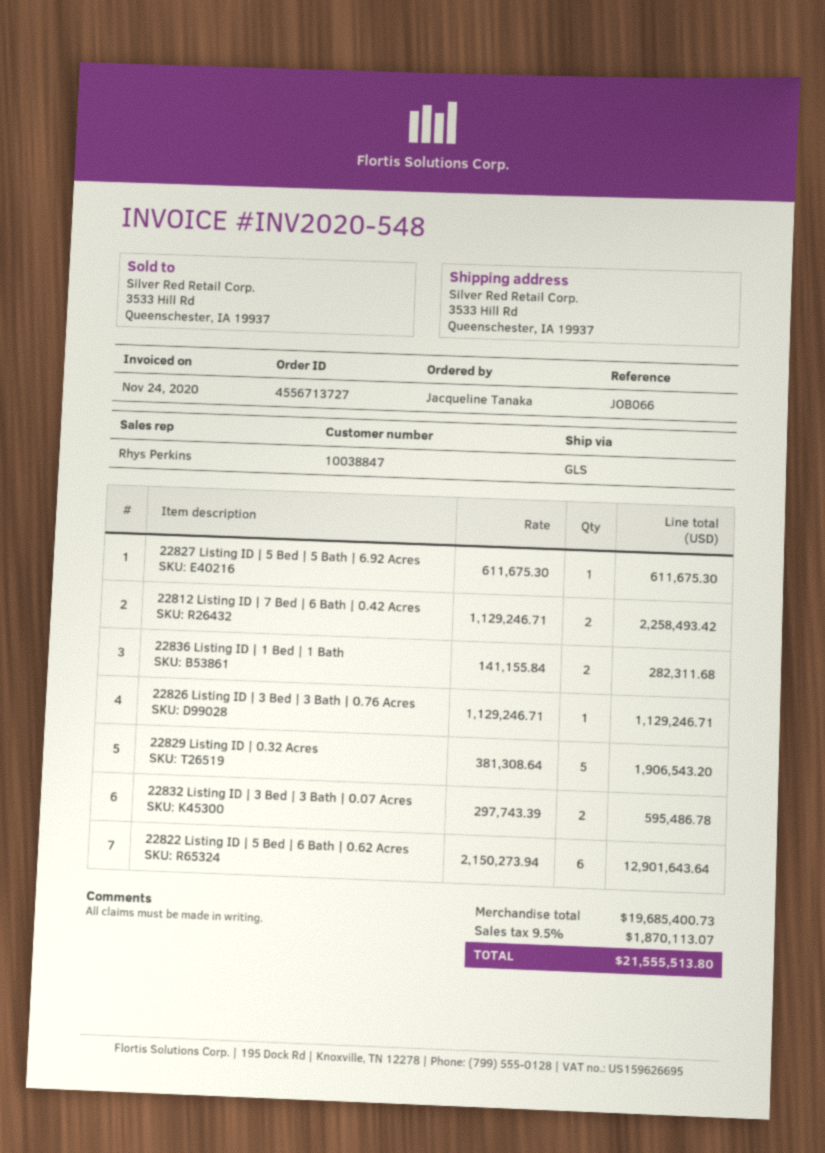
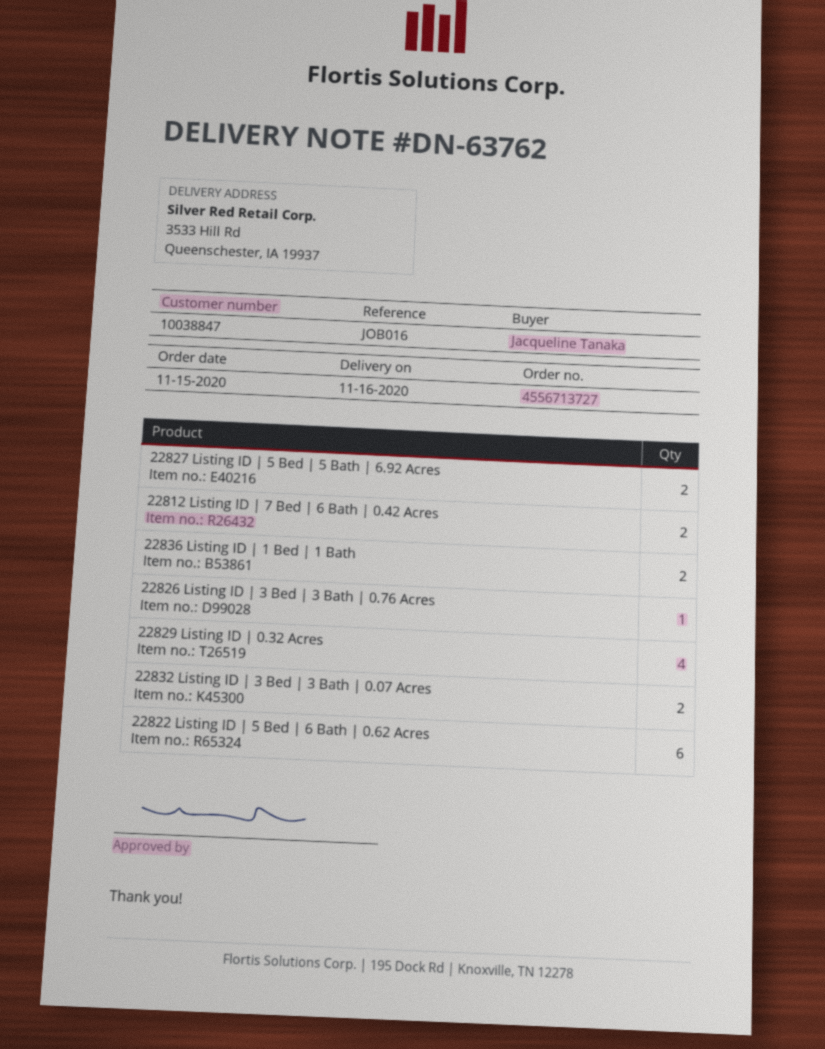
reference: JOB066 -> JOB016
22827 Listing ID | 5 Bed | 5 Bath | 6.92 Acres: 1 -> 2
22829 Listing ID | 0.32 Acres: 5 -> 4

